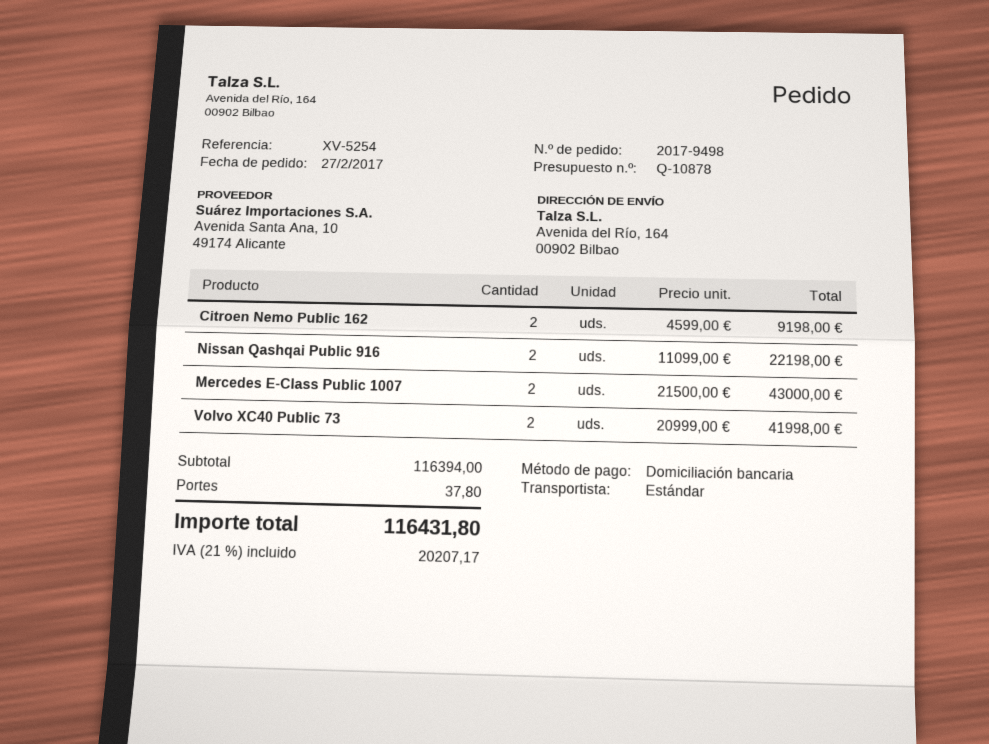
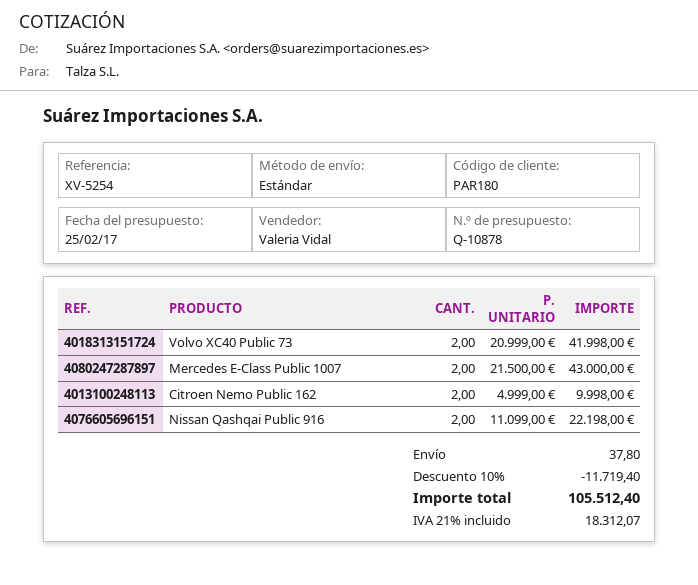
Citroen Nemo Public 162: 2 x 4599.00 = 9198.00 -> 2 x 4999.00 = 9998.00
discount: none -> 10% = 11719.40
tax: 21% = 20207.17 -> 21% = 18312.07
total: 116431.80 -> 105512.40

